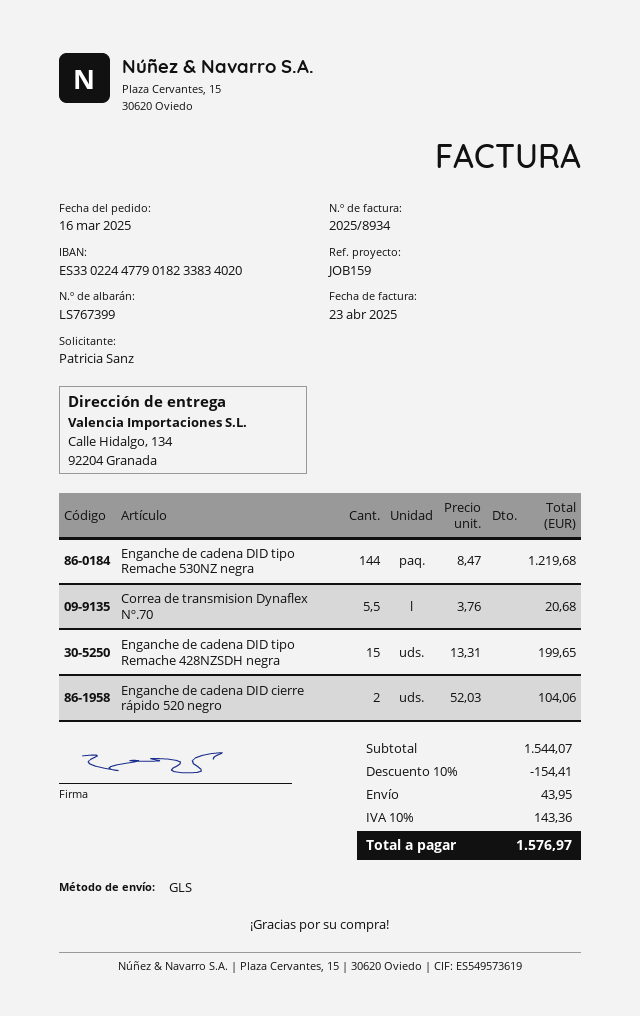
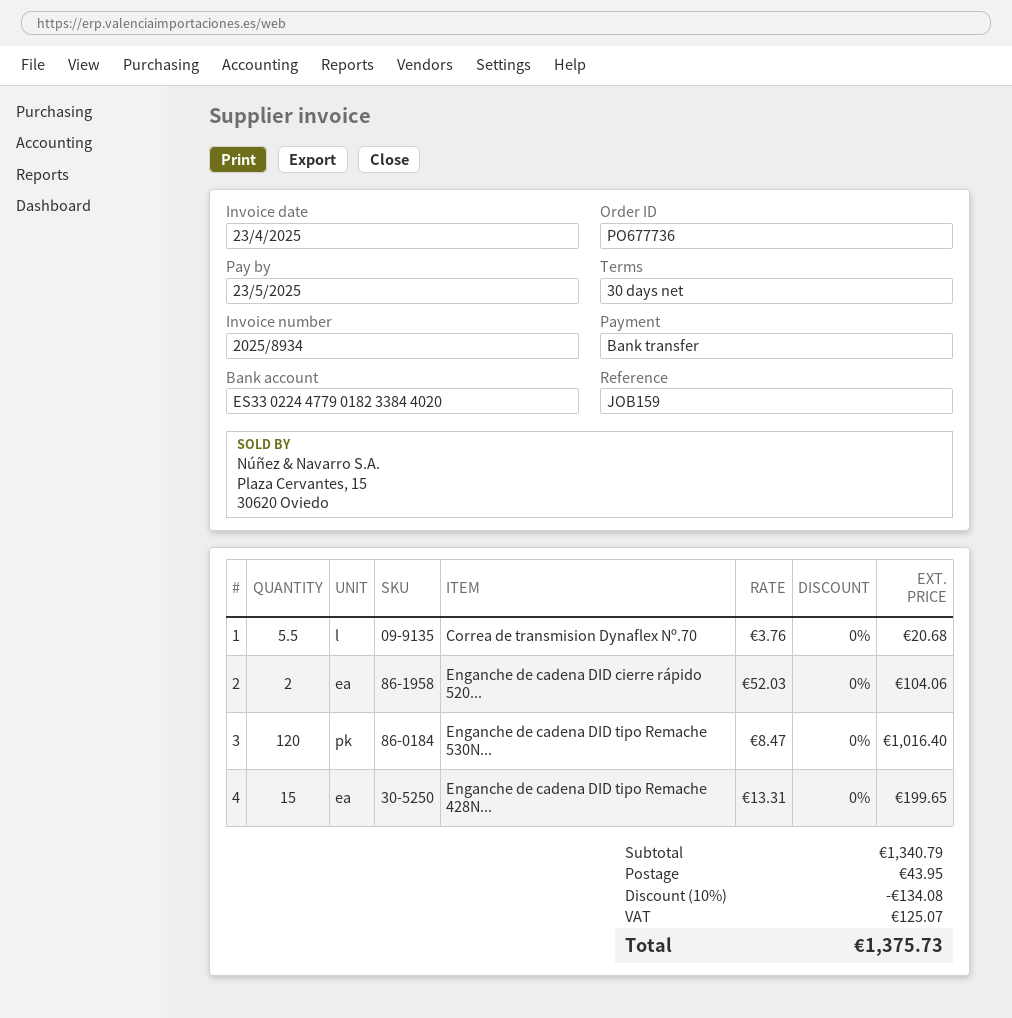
bank account: ES3302244779018233834020 -> ES3302244779018233844020
Enganche de cadena DID tipo Remache 530NZ negra: 144 x 8.47 = 1219.68 -> 120 x 8.47 = 1016.40
subtotal: 1544.07 -> 1340.79
discount: 10% = 154.41 -> 10% = 134.08
tax: 143.36 -> 125.07
total: 1576.97 -> 1375.73

